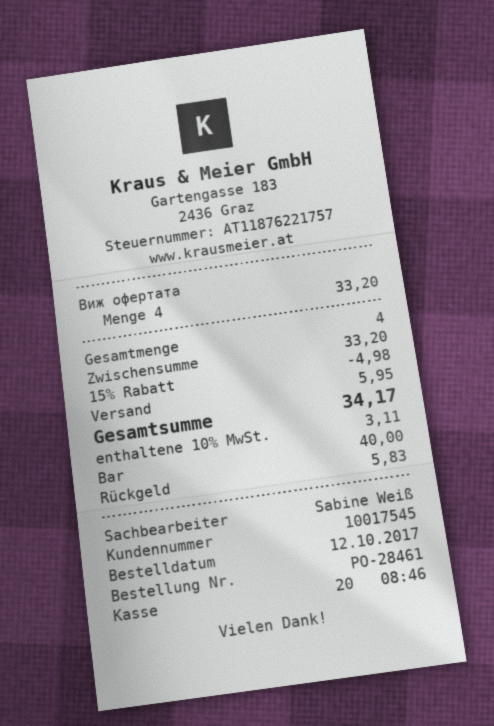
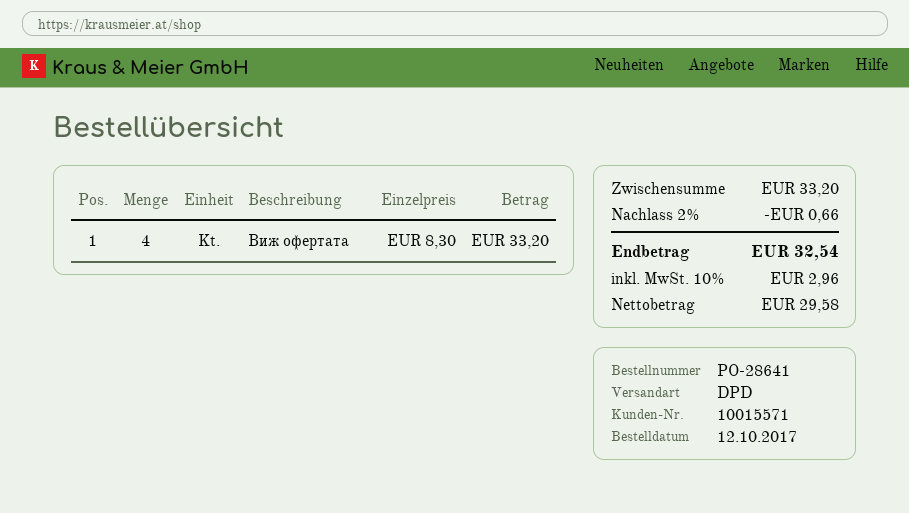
order number: PO-28461 -> PO-28641
customer number: 10017545 -> 10015571
discount: 15% = 4.98 -> 2% = 0.66
shipping: 5.95 -> none
tax: 10% = 3.11 -> 10% = 2.96
total: 34.17 -> 32.54

